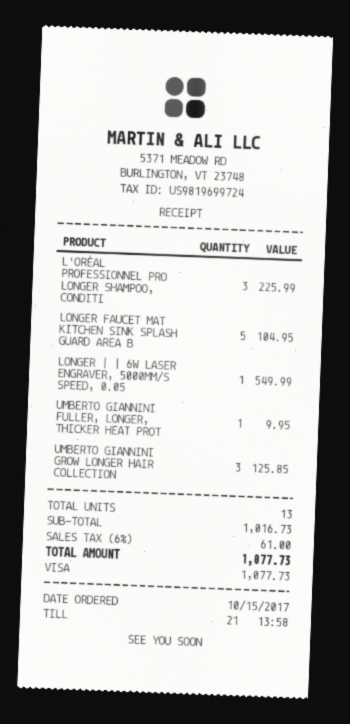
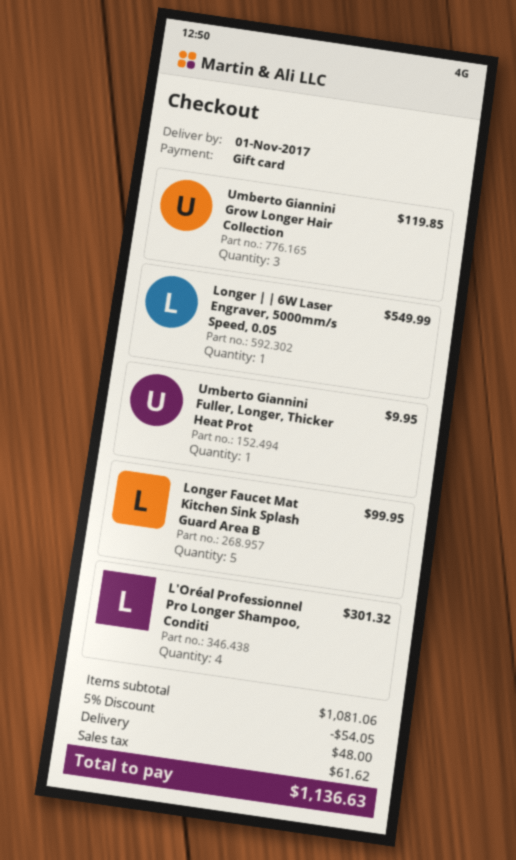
payment method: Visa -> gift card
L'ORÉAL PROFESSIONNEL PRO LONGER SHAMPOO, CONDITI: 3 for 225.99 -> 4 for 301.32
LONGER FAUCET MAT KITCHEN SINK SPLASH GUARD AREA B: 5 for 104.95 -> 5 for 99.95
UMBERTO GIANNINI GROW LONGER HAIR COLLECTION: 3 for 125.85 -> 3 for 119.85
subtotal: 1016.73 -> 1081.06
discount: none -> 5% = 54.05
shipping: none -> 48.00
tax: 61.00 -> 61.62
total: 1077.73 -> 1136.63

